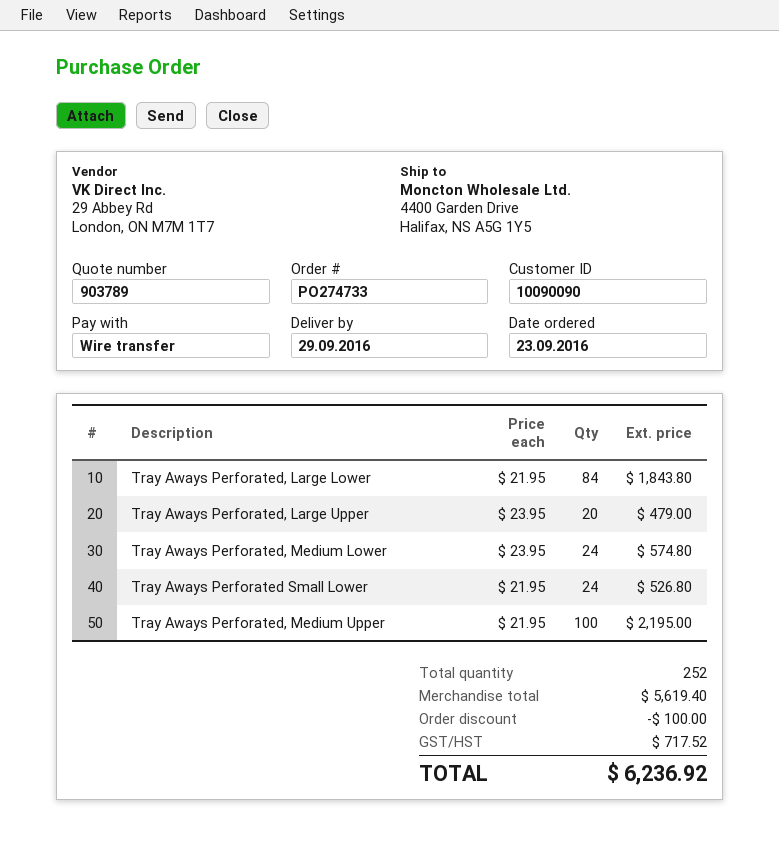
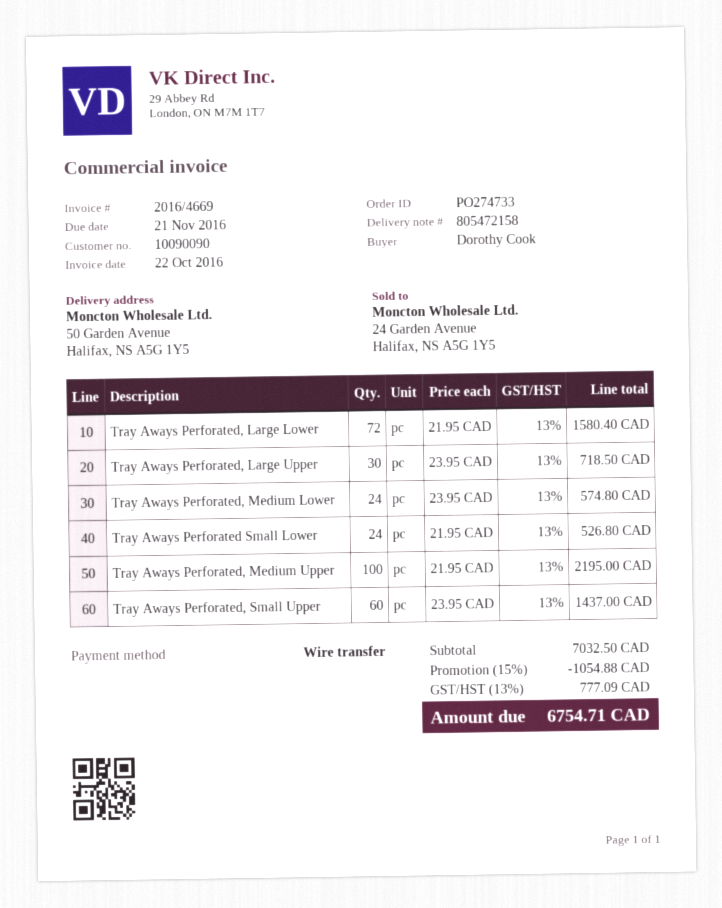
ship to: 4400 Garden Drive, Halifax, NS A5G 1Y5 -> 50 Garden Avenue, Halifax, NS A5G 1Y5
Tray Aways Perforated, Large Lower: 84 x 21.95 = 1843.80 -> 72 x 21.95 = 1580.40
Tray Aways Perforated, Large Upper: 20 x 23.95 = 479.00 -> 30 x 23.95 = 718.50
Tray Aways Perforated, Small Upper: none -> 60 x 23.95 = 1437.00
subtotal: 5619.40 -> 7032.50
discount: 100.00 -> 1054.88
tax: 717.52 -> 777.09
total: 6236.92 -> 6754.71

